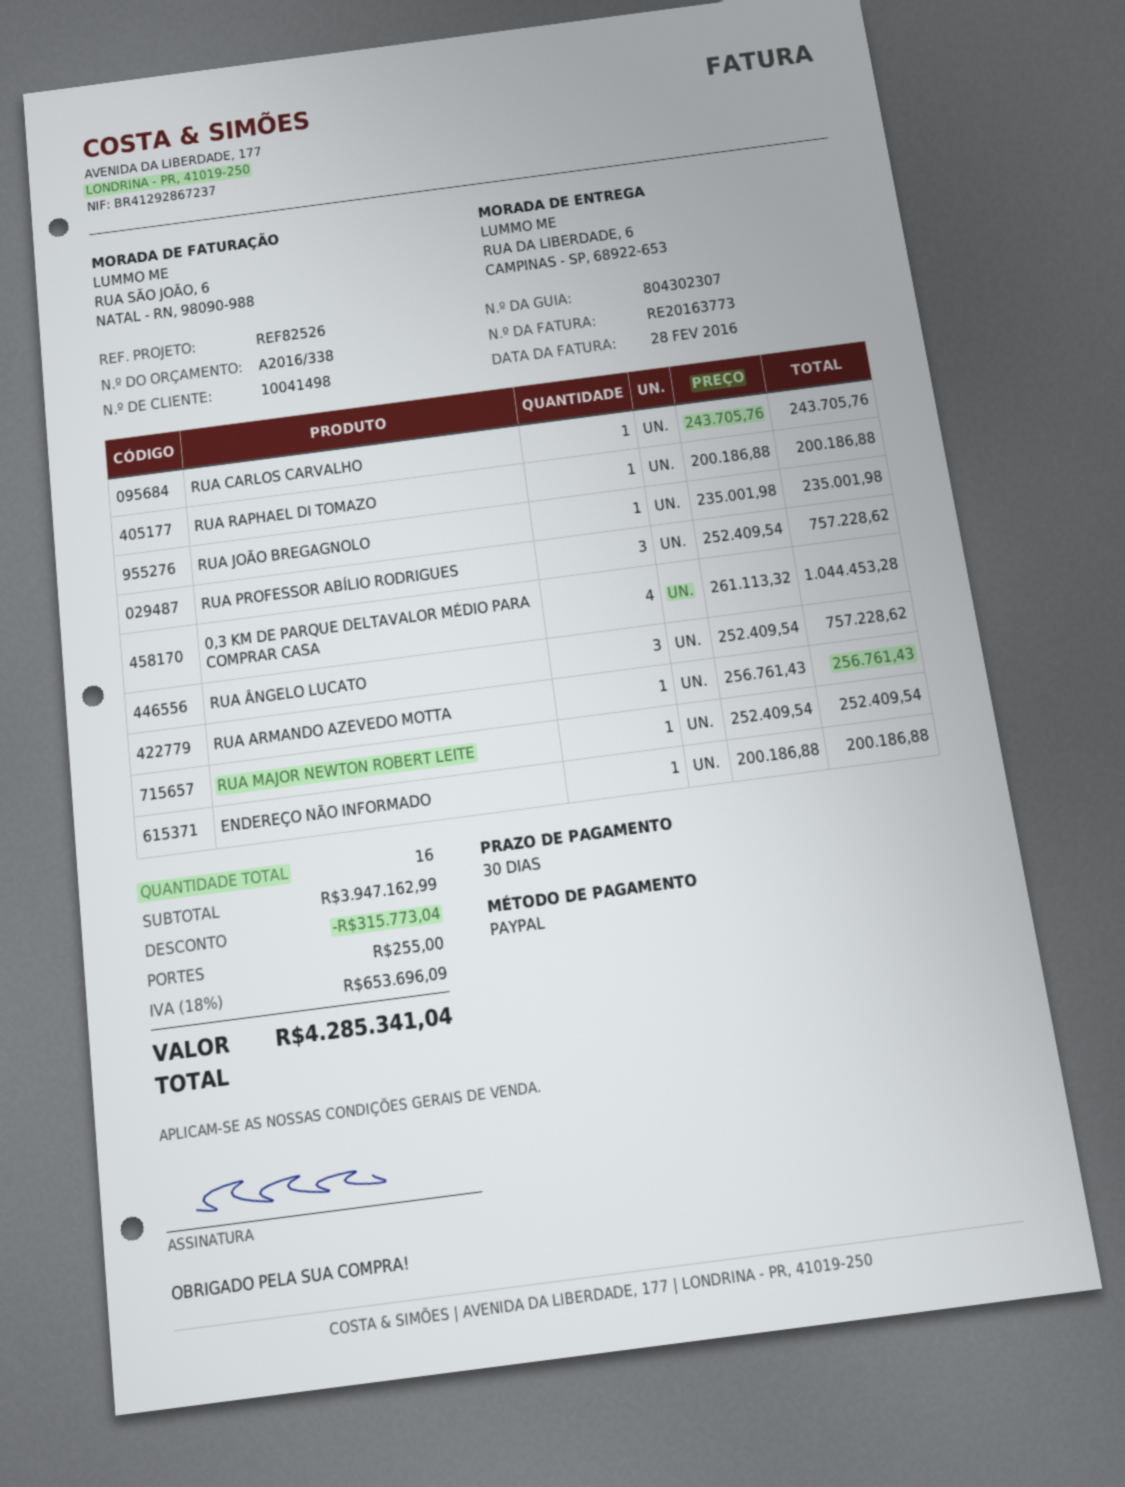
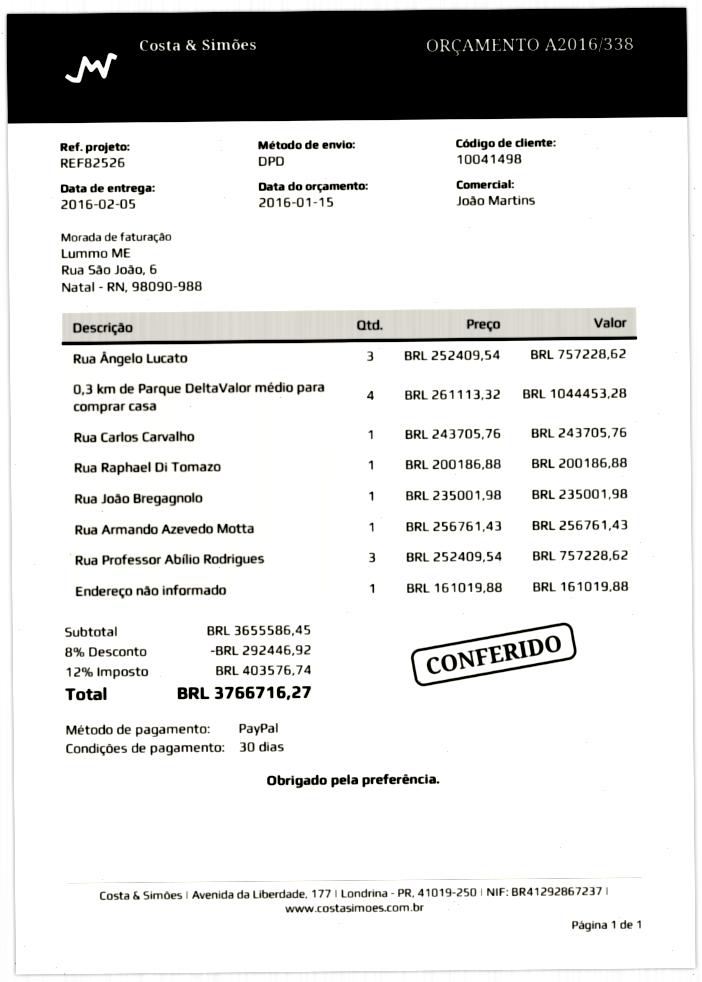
RUA MAJOR NEWTON ROBERT LEITE: 1 x 252409.54 = 252409.54 -> none
ENDEREÇO NÃO INFORMADO: 1 x 200186.88 = 200186.88 -> 1 x 161019.88 = 161019.88
subtotal: 3947162.99 -> 3655586.45
discount: 315773.04 -> 292446.92
shipping: 255.00 -> none
tax: 18% = 653696.09 -> 12% = 403576.74
total: 4285341.04 -> 3766716.27

